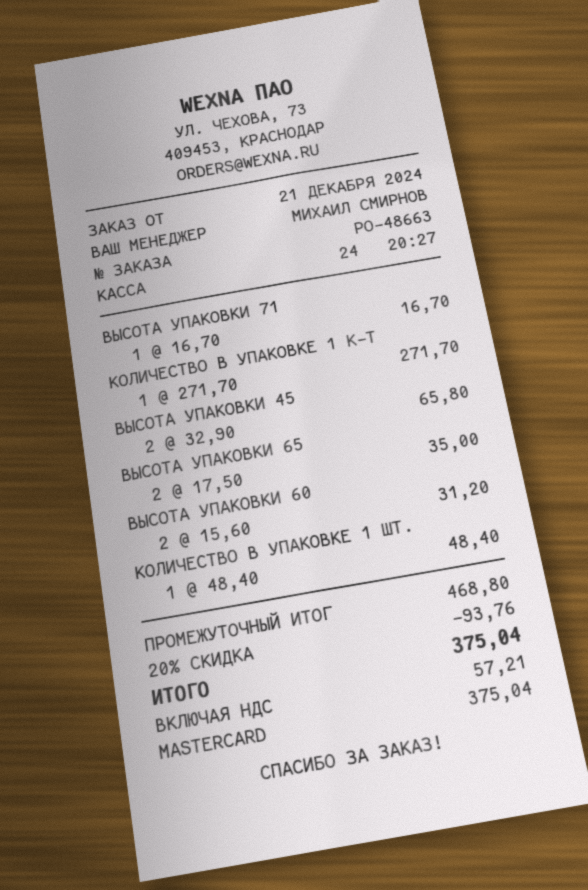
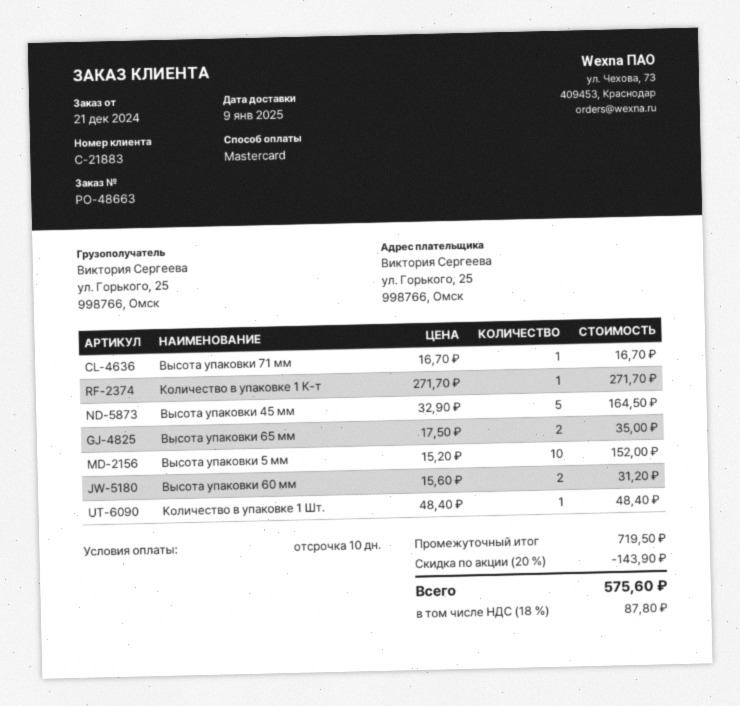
ВЫСОТА УПАКОВКИ 45: 2 x 32.90 = 65.80 -> 5 x 32.90 = 164.50
Высота упаковки 5 мм: none -> 10 x 15.20 = 152.00
subtotal: 468.80 -> 719.50
discount: 20% = 93.76 -> 20% = 143.90
tax: 57.21 -> 87.80
total: 375.04 -> 575.60

